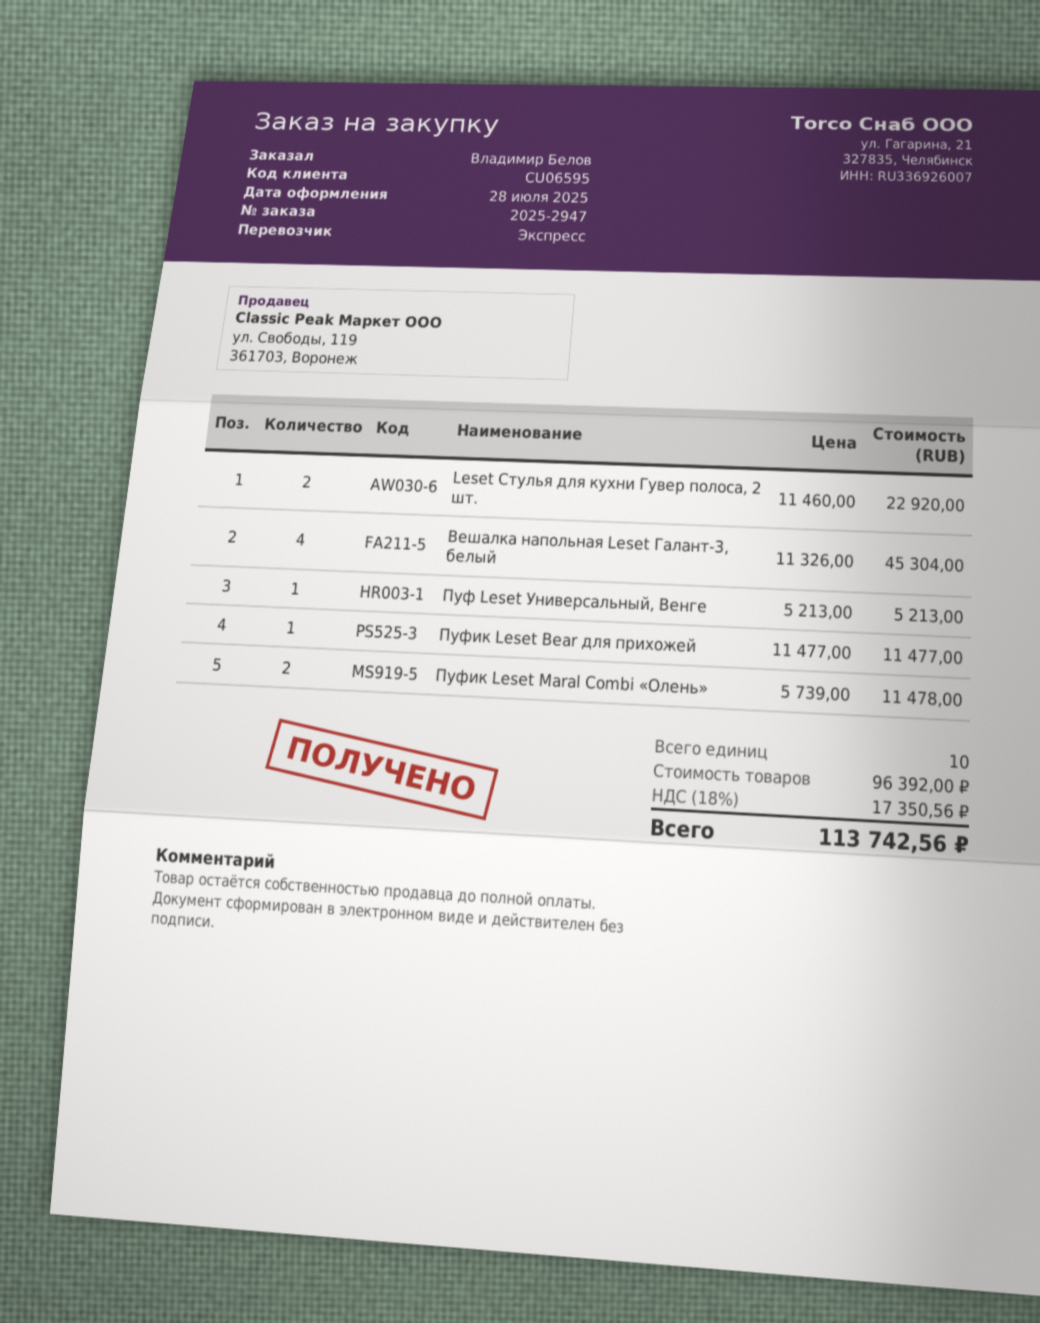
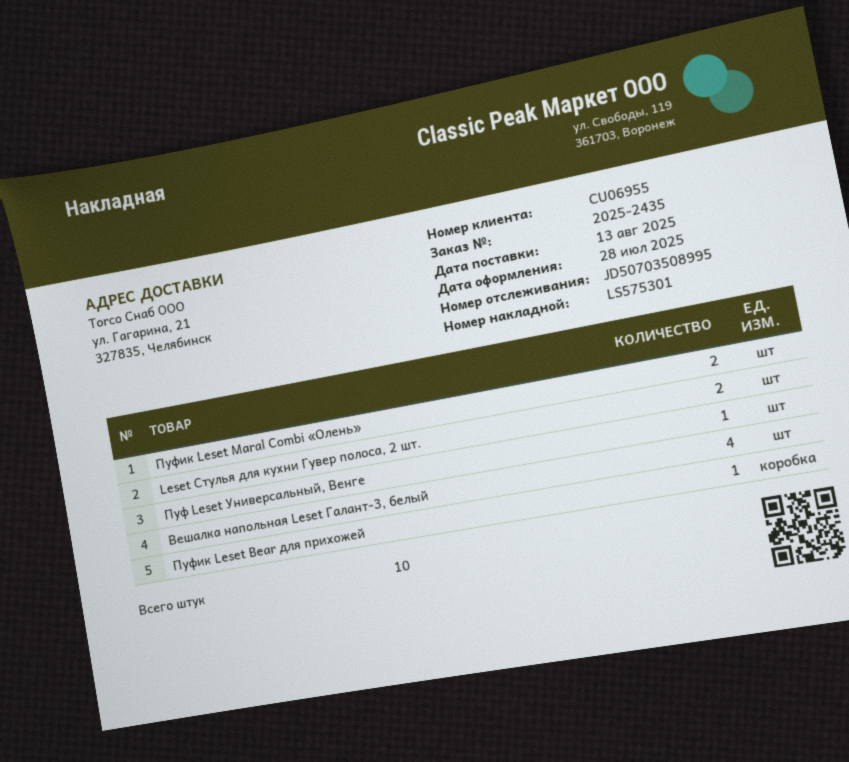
order number: 2025-2947 -> 2025-2435
customer number: CU06595 -> CU06955

